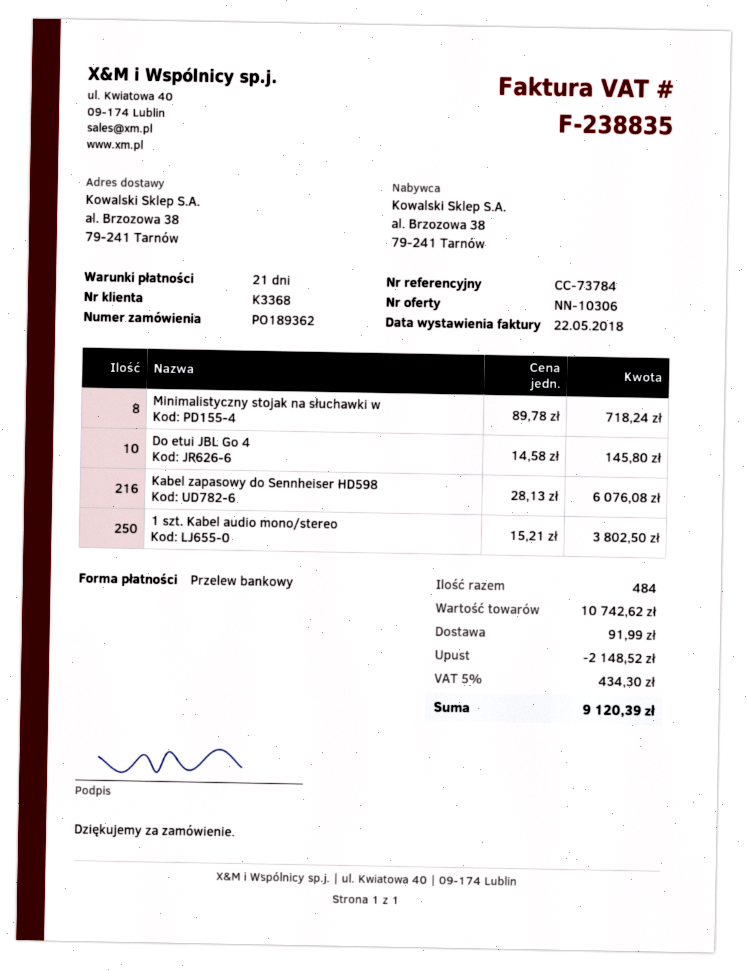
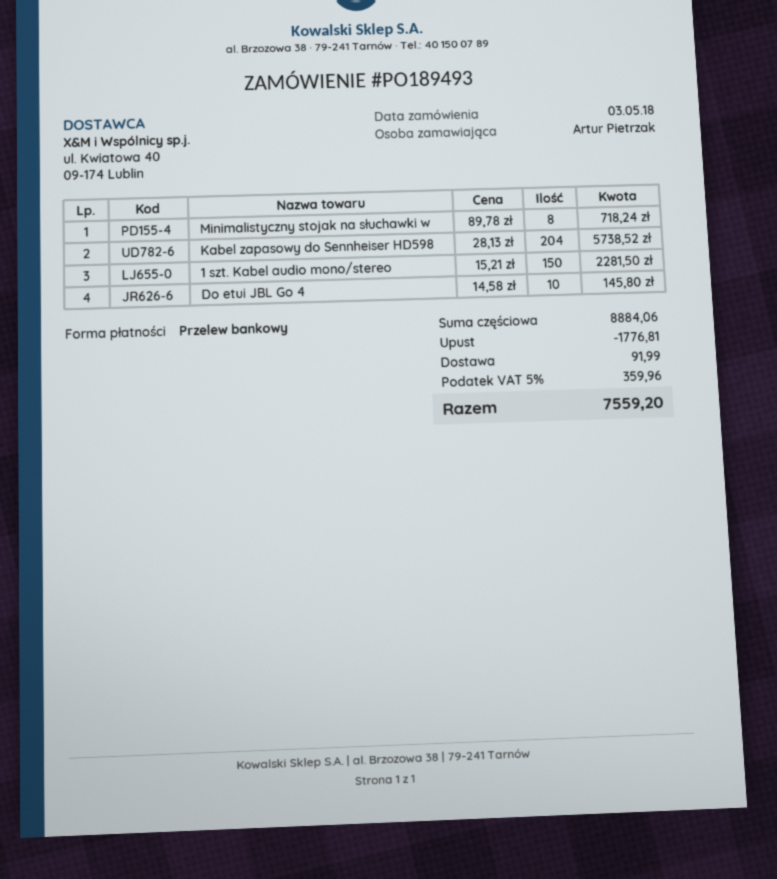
order number: PO189362 -> PO189493
Kabel zapasowy do Sennheiser HD598: 216 x 28.13 = 6076.08 -> 204 x 28.13 = 5738.52
1 szt. Kabel audio mono/stereo: 250 x 15.21 = 3802.50 -> 150 x 15.21 = 2281.50
subtotal: 10742.62 -> 8884.06
discount: 2148.52 -> 1776.81
tax: 5% = 434.30 -> 5% = 359.96
total: 9120.39 -> 7559.20

